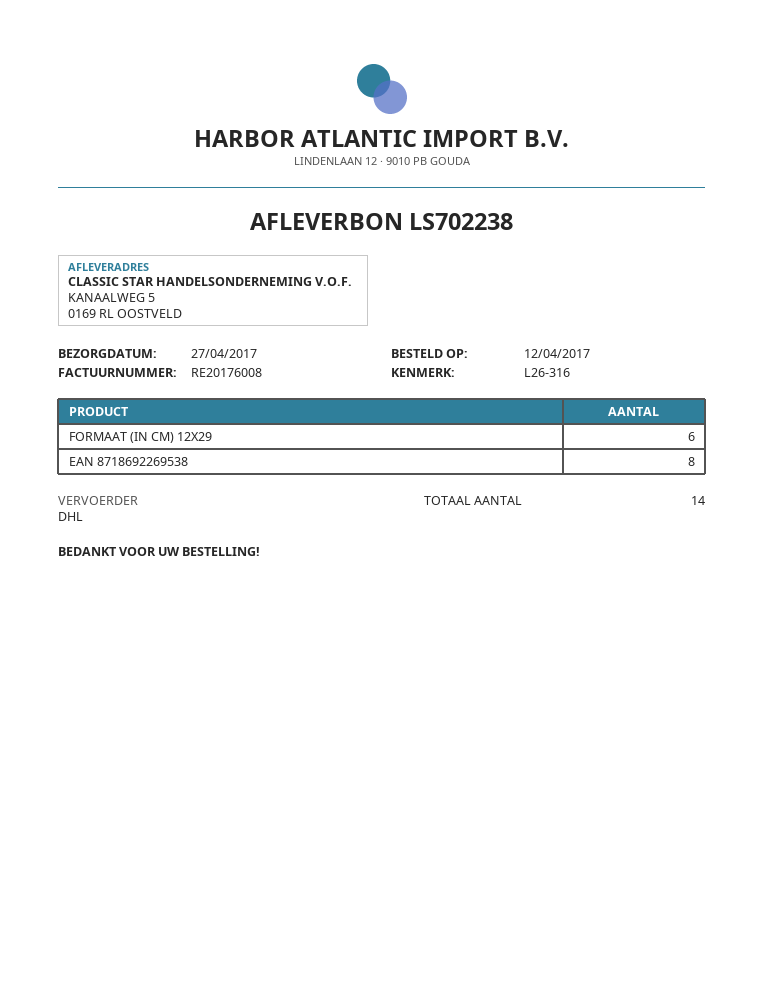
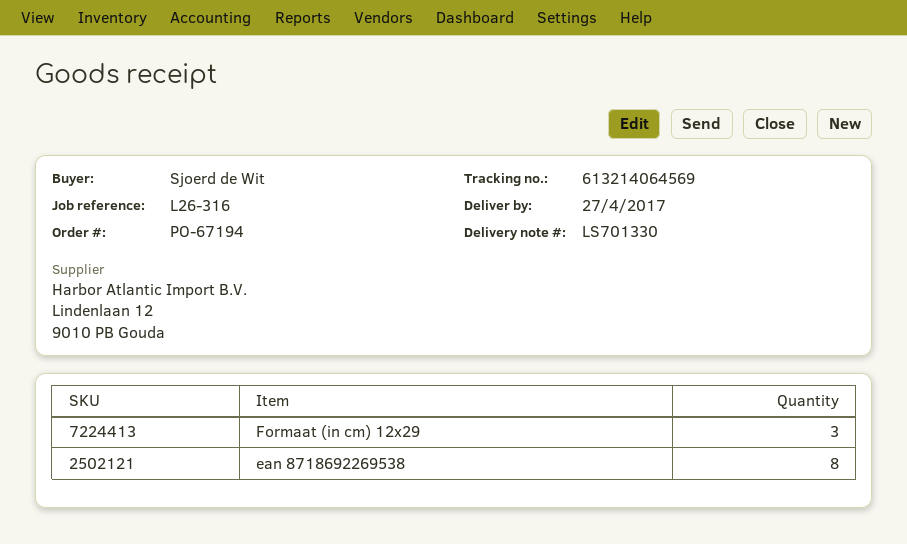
delivery note number: LS702238 -> LS701330
FORMAAT (IN CM) 12X29: 6 -> 3

